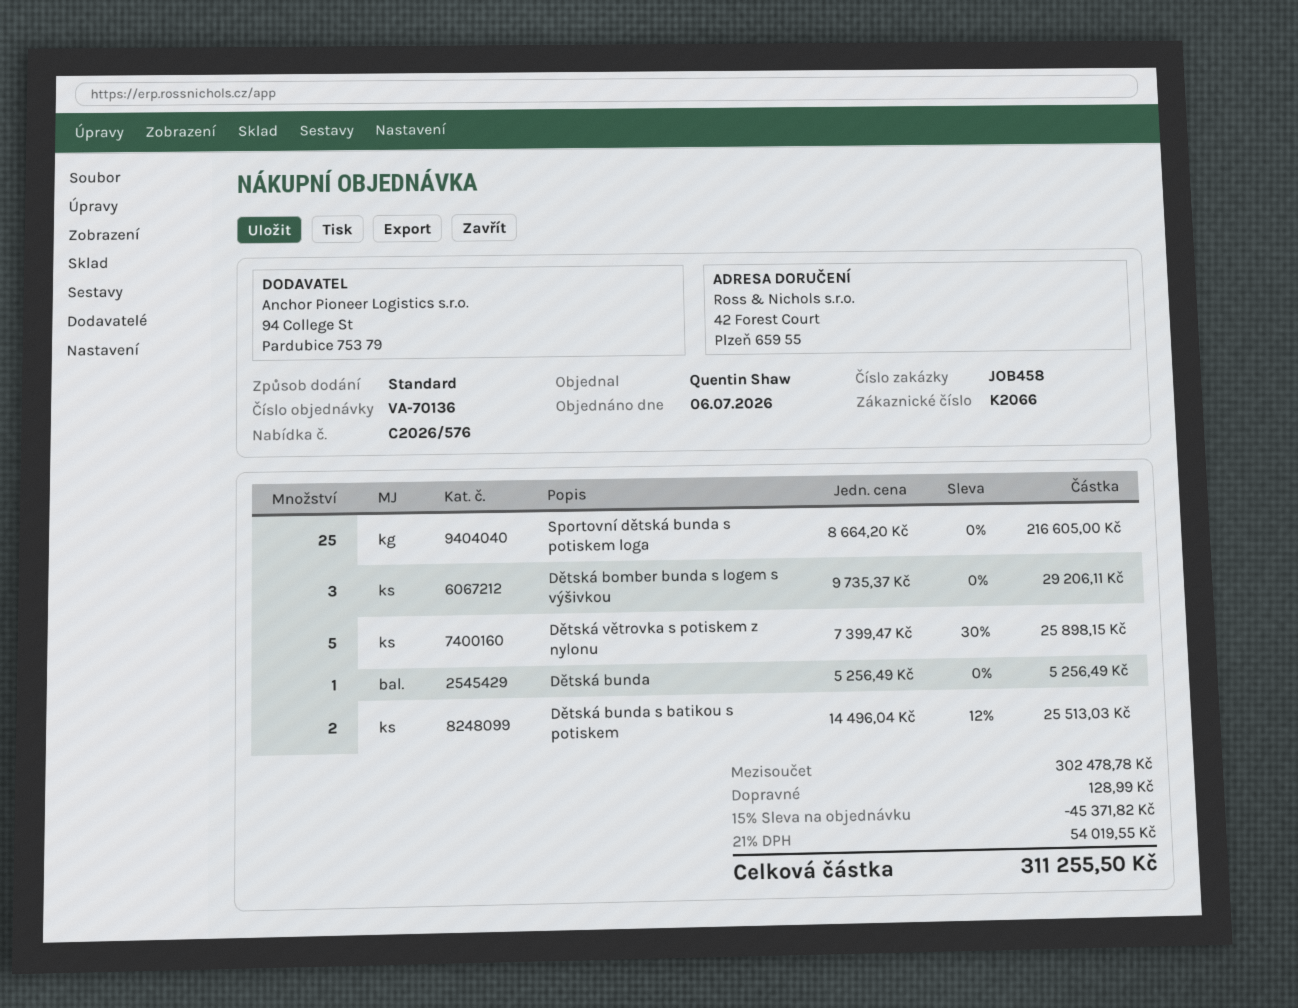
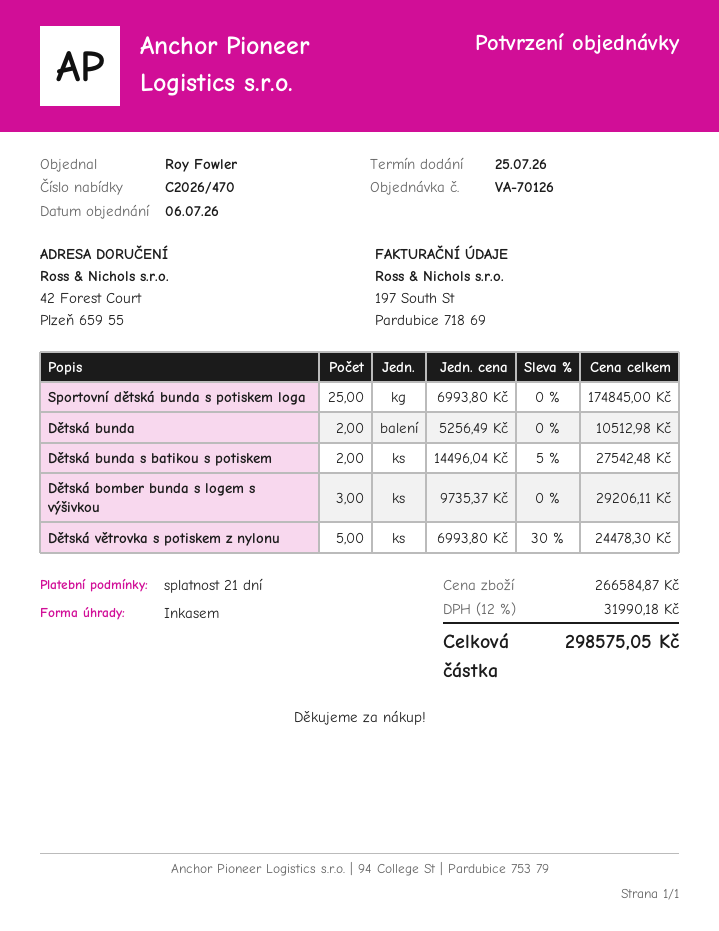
quote number: C2026/576 -> C2026/470
order number: VA-70136 -> VA-70126
ordered by: Quentin Shaw -> Roy Fowler
Sportovní dětská bunda s potiskem loga: 25 x 8664.20 = 216605.00 -> 25 x 6993.80 = 174845.00
Dětská větrovka s potiskem z nylonu: 5 x 7399.47 - 30% = 25898.15 -> 5 x 6993.80 - 30% = 24478.30
Dětská bunda: 1 x 5256.49 = 5256.49 -> 2 x 5256.49 = 10512.98
Dětská bunda s batikou s potiskem: 2 x 14496.04 - 12% = 25513.03 -> 2 x 14496.04 - 5% = 27542.48
subtotal: 302478.78 -> 266584.87
discount: 15% = 45371.82 -> none
shipping: 128.99 -> none
tax: 21% = 54019.55 -> 12% = 31990.18
total: 311255.50 -> 298575.05

